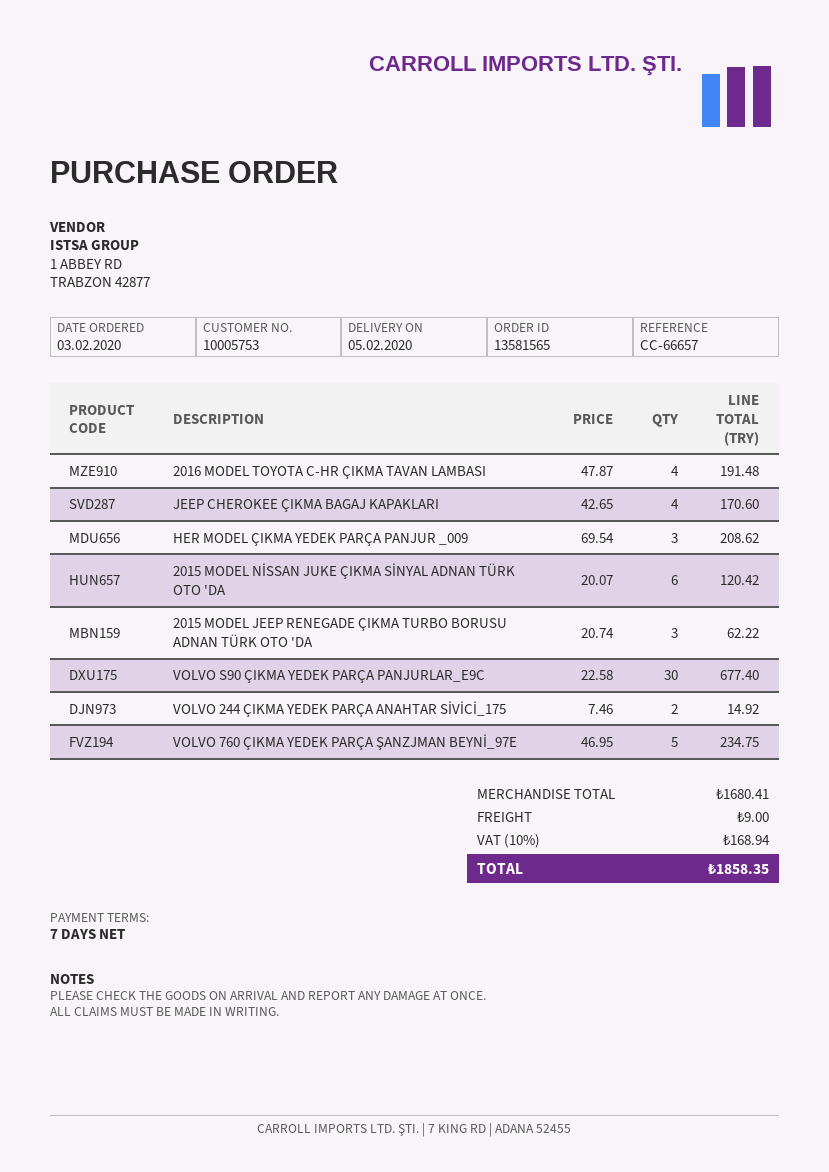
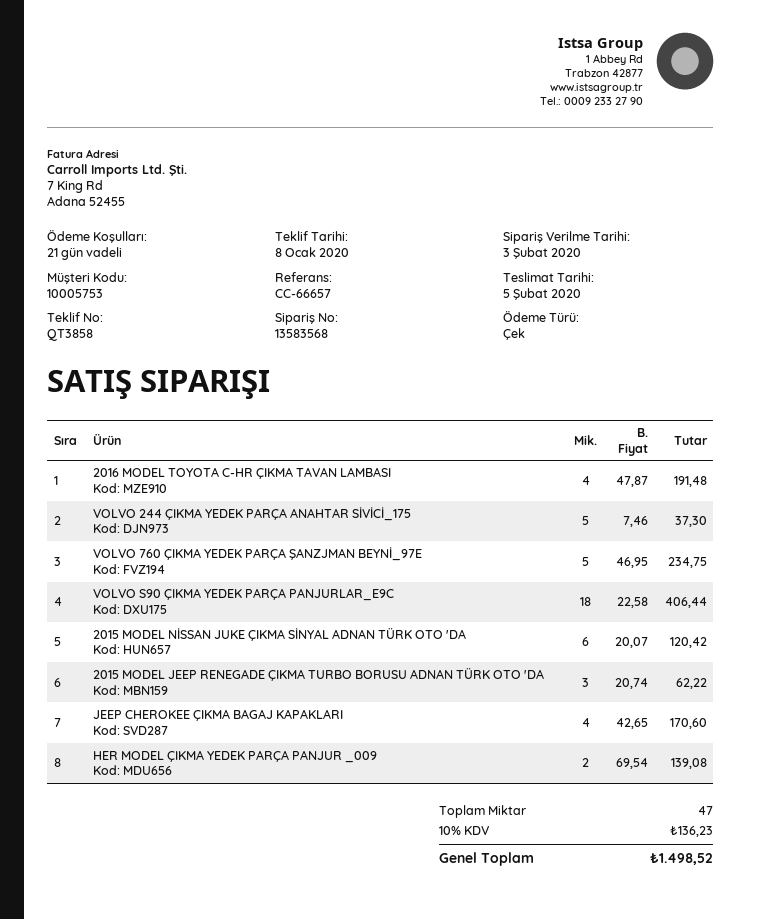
order number: 13581565 -> 13583568
payment terms: 7 days -> 21 days
HER MODEL ÇIKMA YEDEK PARÇA PANJUR _009: 3 x 69.54 = 208.62 -> 2 x 69.54 = 139.08
VOLVO S90 ÇIKMA YEDEK PARÇA PANJURLAR_E9C: 30 x 22.58 = 677.40 -> 18 x 22.58 = 406.44
VOLVO 244 ÇIKMA YEDEK PARÇA ANAHTAR SİVİCİ_175: 2 x 7.46 = 14.92 -> 5 x 7.46 = 37.30
shipping: 9.00 -> none
tax: 10% = 168.94 -> 10% = 136.23
total: 1858.35 -> 1498.52

